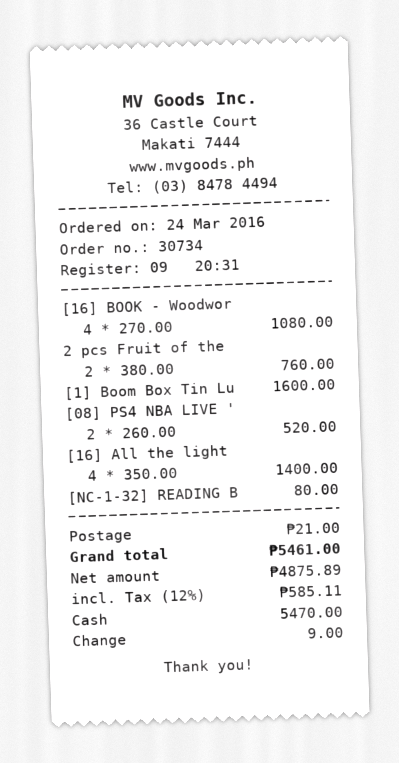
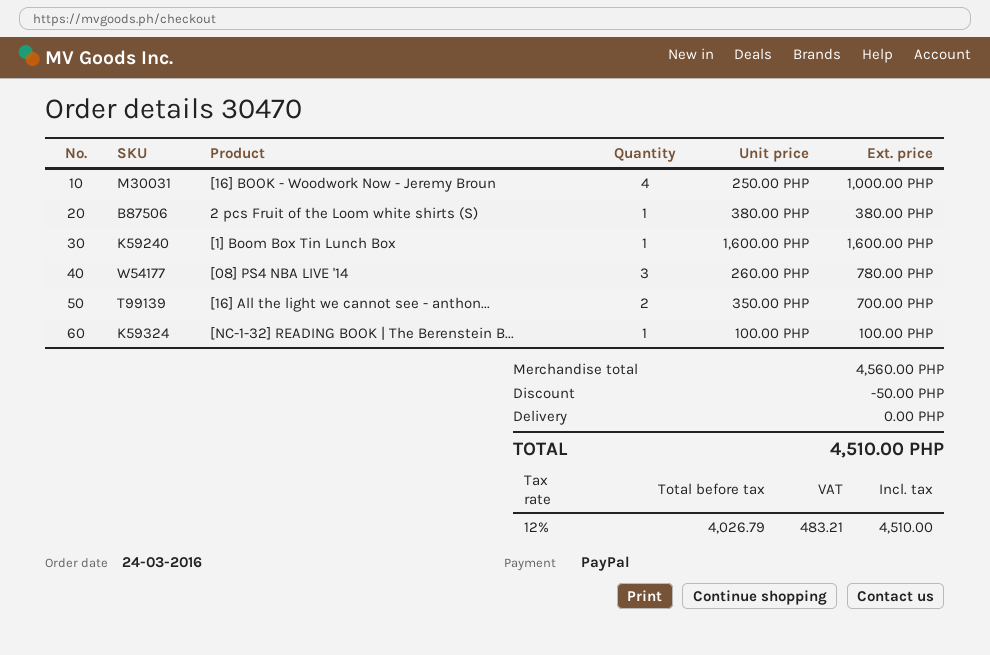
order number: 30734 -> 30470
payment method: cash -> PayPal
[16] BOOK - Woodwor: 4 x 270.00 = 1080.00 -> 4 x 250.00 = 1000.00
2 pcs Fruit of the: 2 x 380.00 = 760.00 -> 1 x 380.00 = 380.00
[08] PS4 NBA LIVE ': 2 x 260.00 = 520.00 -> 3 x 260.00 = 780.00
[16] All the light: 4 x 350.00 = 1400.00 -> 2 x 350.00 = 700.00
[NC-1-32] READING B: 1 x 80.00 = 80.00 -> 1 x 100.00 = 100.00
discount: none -> 50.00
shipping: 21.00 -> 0.00
net: 4875.89 -> 4026.79
tax: 12% = 585.11 -> 12% = 483.21
total: 5461.00 -> 4510.00

